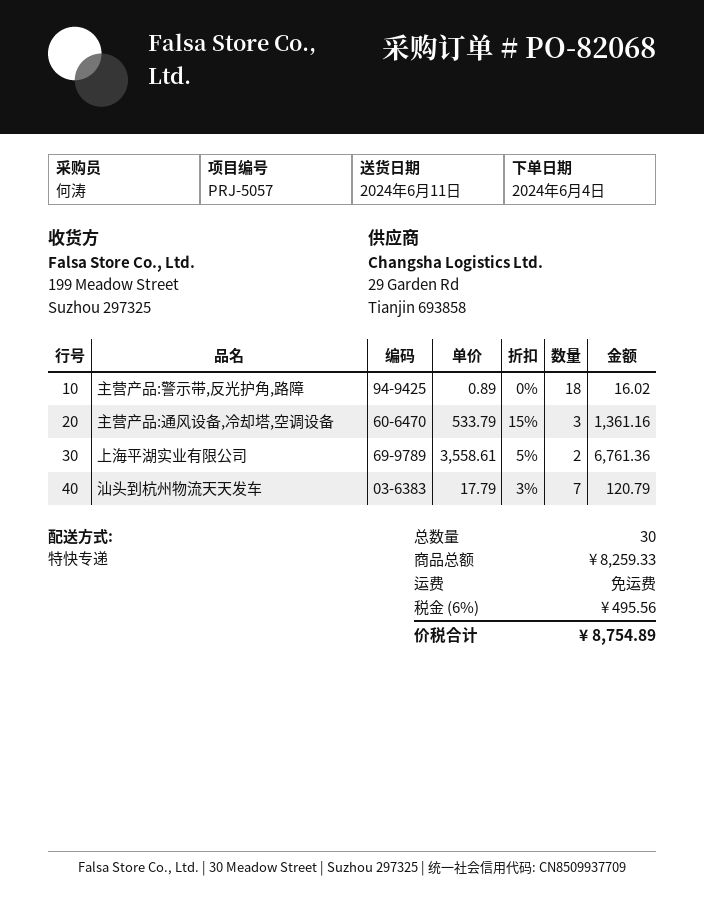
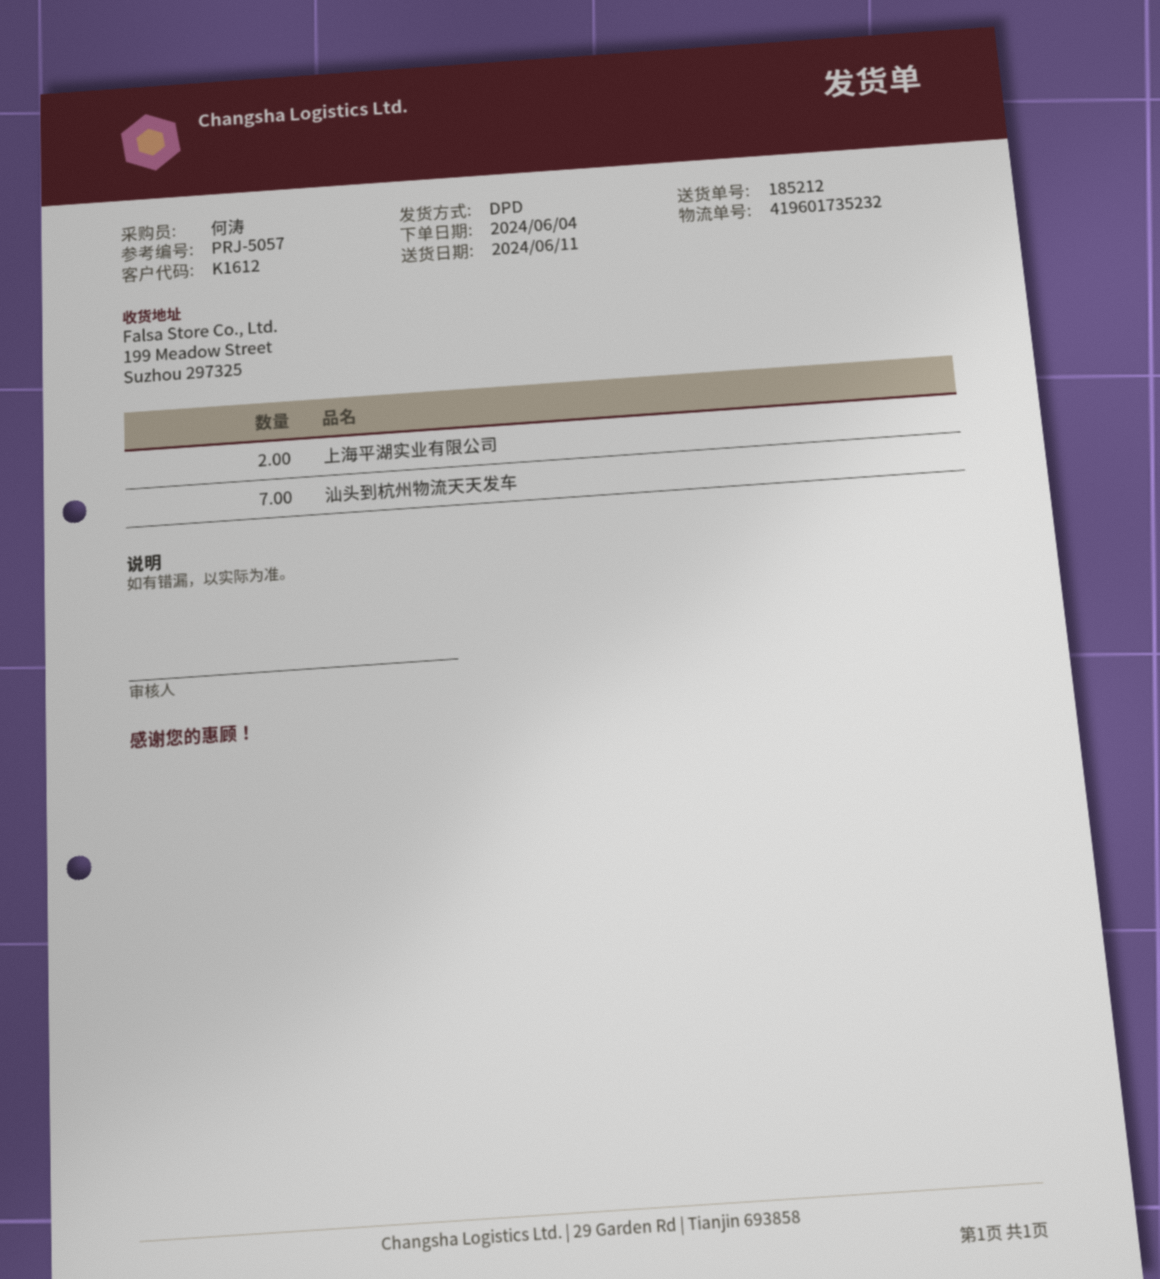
shipping method: express -> DPD
主营产品:警示带,反光护角,路障: 18 -> none
主营产品:通风设备,冷却塔,空调设备: 3 -> none

